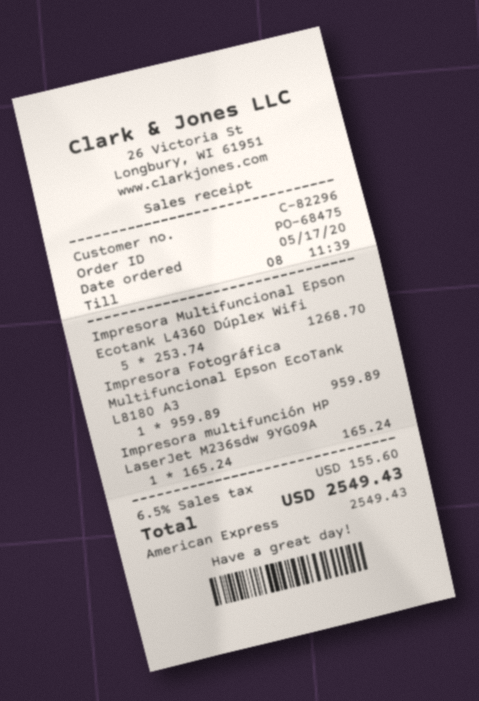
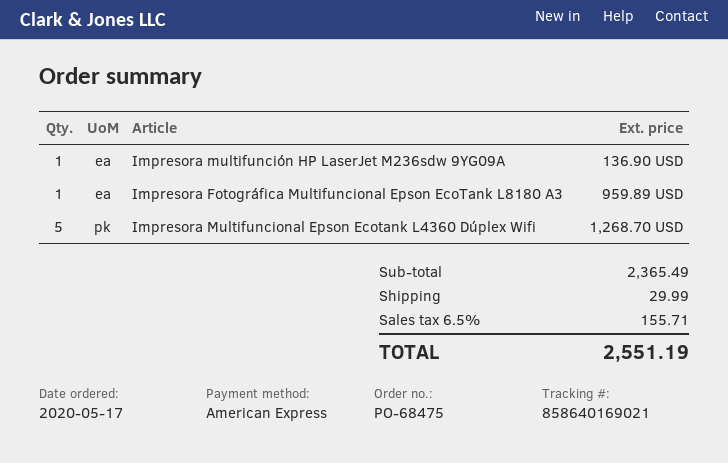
Impresora multifunción HP LaserJet M236sdw 9YG09A: 1 for 165.24 -> 1 for 136.90
shipping: none -> 29.99
tax: 6.5% = 155.60 -> 6.5% = 155.71
total: 2549.43 -> 2551.19

